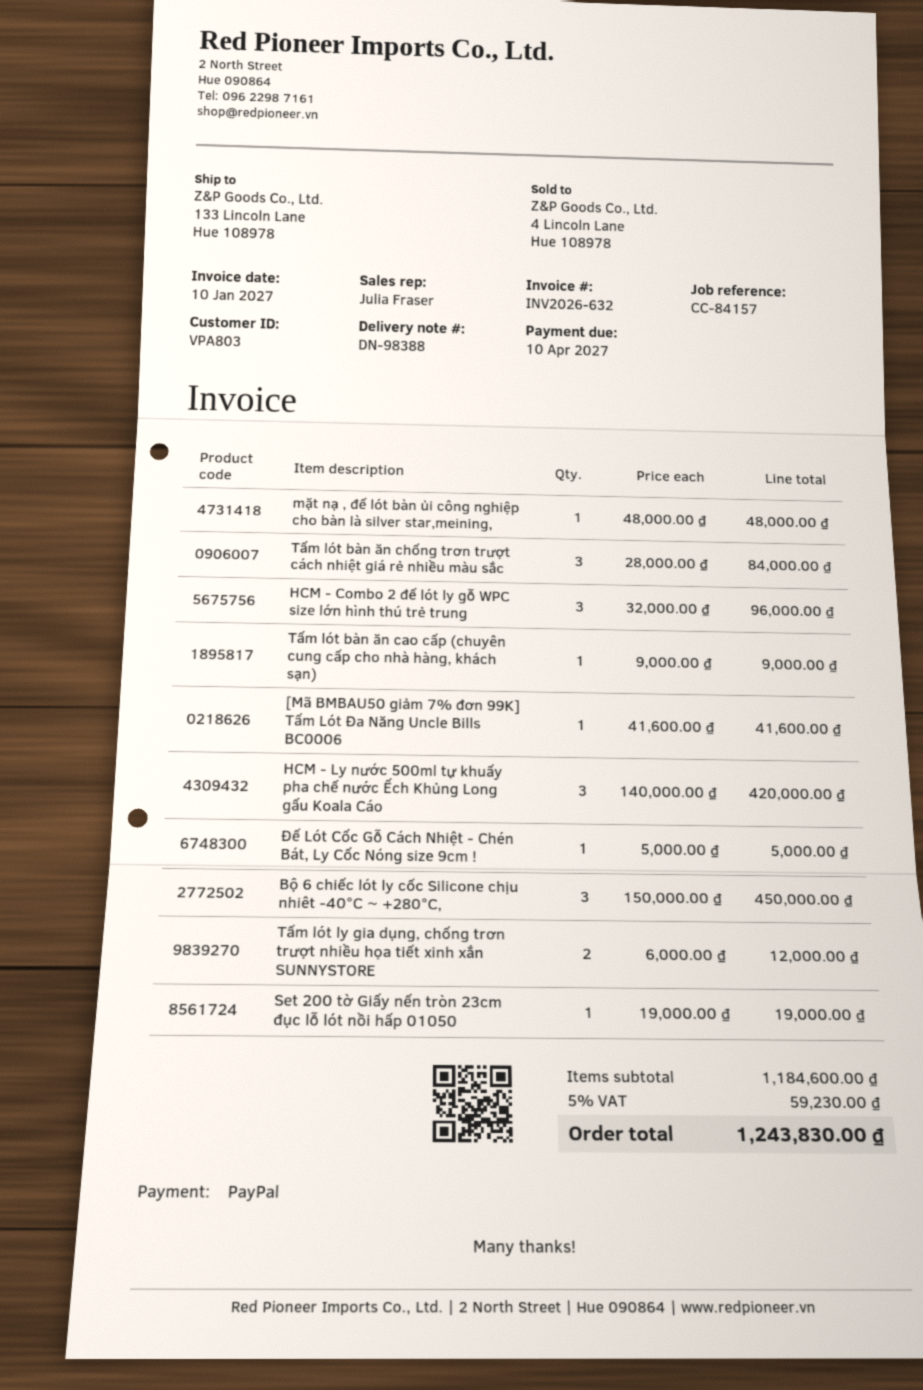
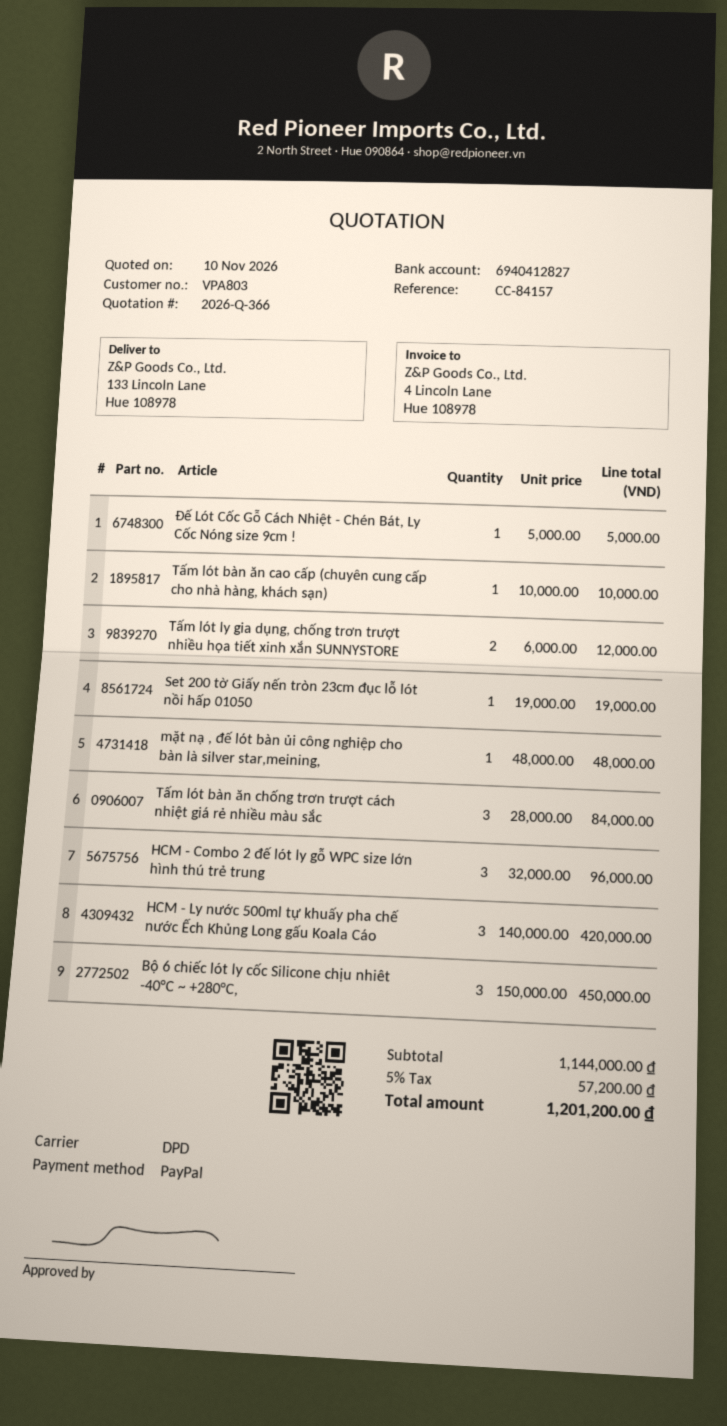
Tấm lót bàn ăn cao cấp (chuyên cung cấp cho nhà hàng, khách sạn): 1 x 9000.00 = 9000.00 -> 1 x 10000.00 = 10000.00
[Mã BMBAU50 giảm 7% đơn 99K] Tấm Lót Đa Năng Uncle Bills BC0006: 1 x 41600.00 = 41600.00 -> none
subtotal: 1184600.00 -> 1144000.00
tax: 5% = 59230.00 -> 5% = 57200.00
total: 1243830.00 -> 1201200.00

